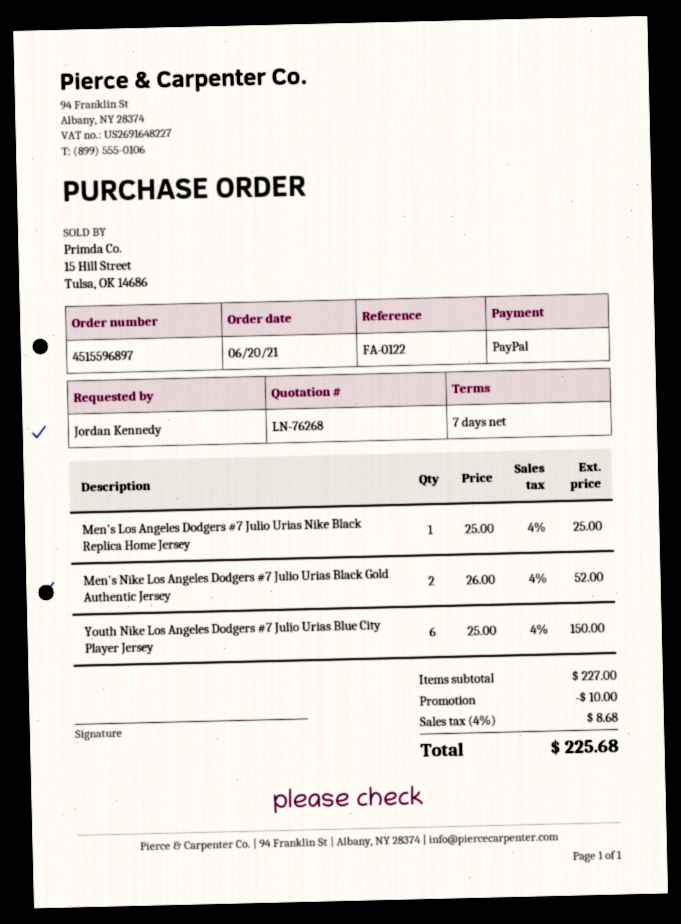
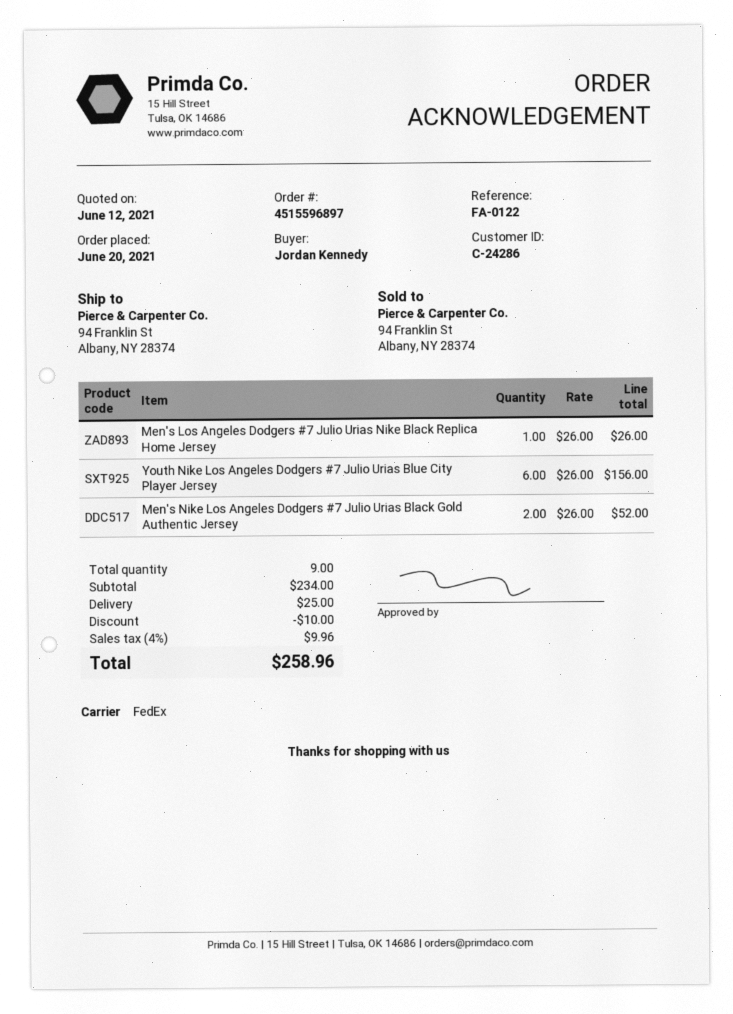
Men's Los Angeles Dodgers #7 Julio Urias Nike Black Replica Home Jersey: 1 x 25.00 = 25.00 -> 1 x 26.00 = 26.00
Youth Nike Los Angeles Dodgers #7 Julio Urias Blue City Player Jersey: 6 x 25.00 = 150.00 -> 6 x 26.00 = 156.00
subtotal: 227.00 -> 234.00
shipping: none -> 25.00
tax: 4% = 8.68 -> 4% = 9.96
total: 225.68 -> 258.96

